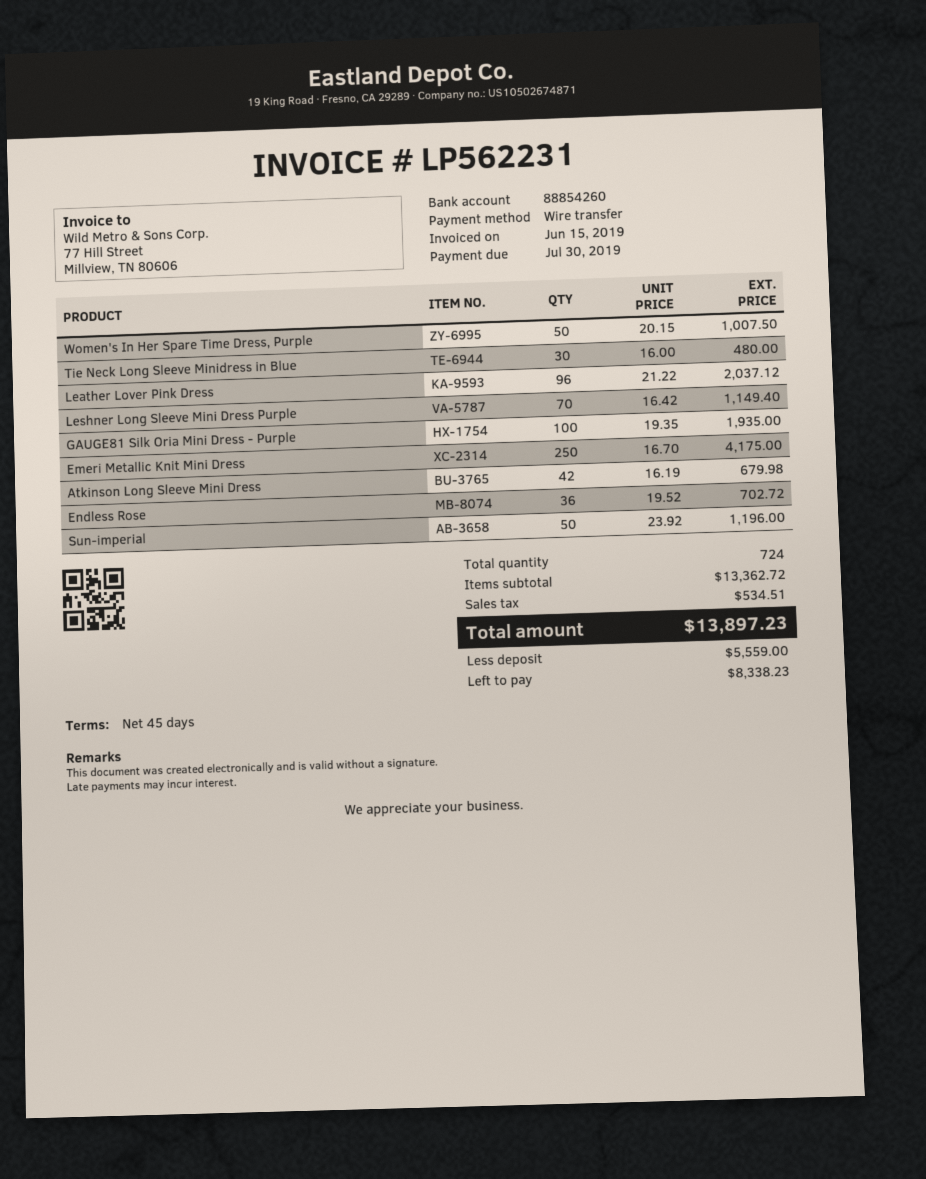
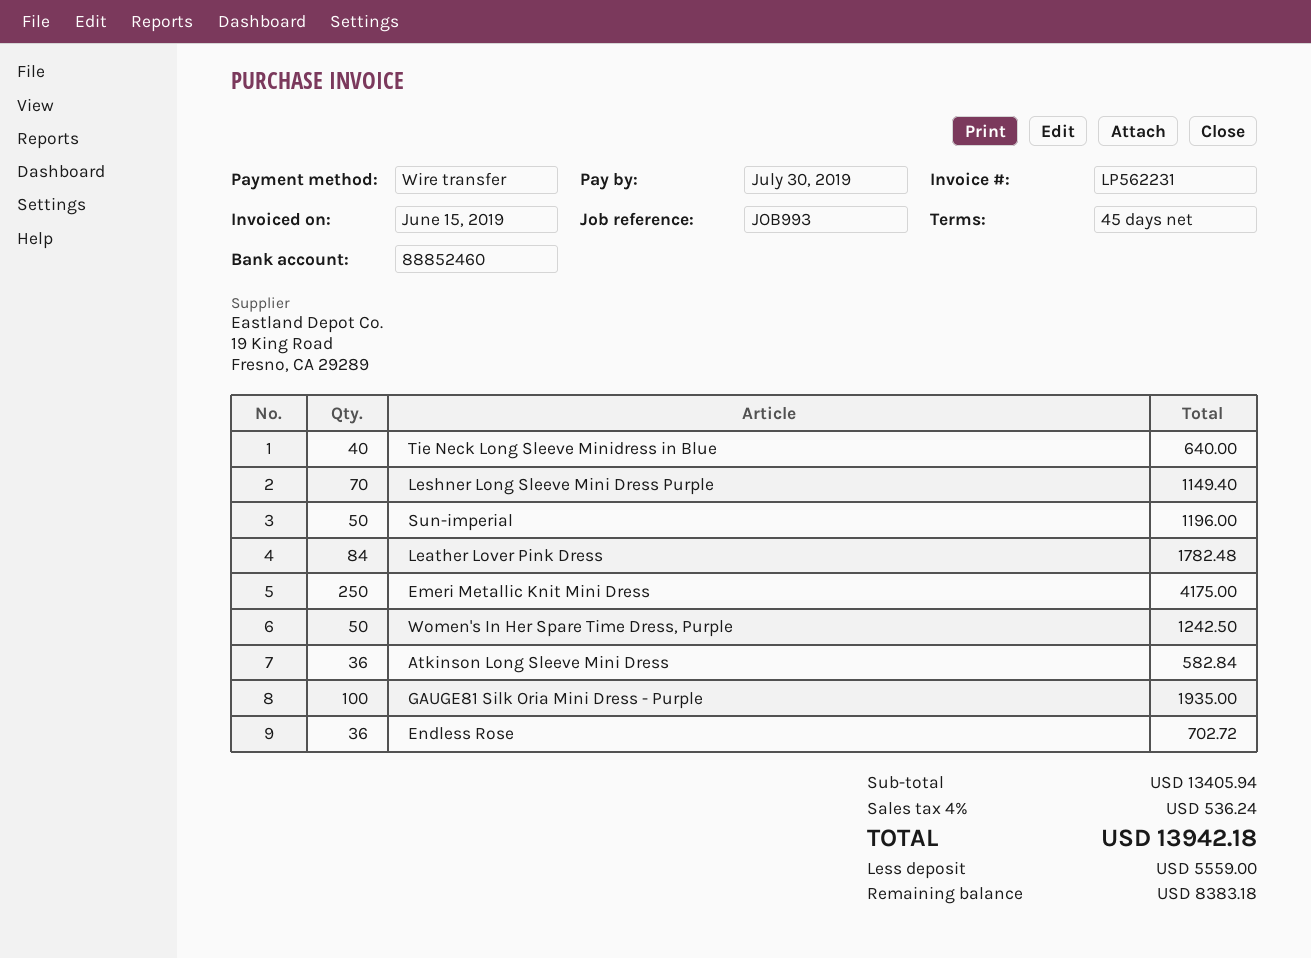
bank account: 88854260 -> 88852460
Women's In Her Spare Time Dress, Purple: 50 for 1007.50 -> 50 for 1242.50
Tie Neck Long Sleeve Minidress in Blue: 30 for 480.00 -> 40 for 640.00
Leather Lover Pink Dress: 96 for 2037.12 -> 84 for 1782.48
Atkinson Long Sleeve Mini Dress: 42 for 679.98 -> 36 for 582.84
subtotal: 13362.72 -> 13405.94
tax: 534.51 -> 536.24
total: 13897.23 -> 13942.18
balance: 8338.23 -> 8383.18

